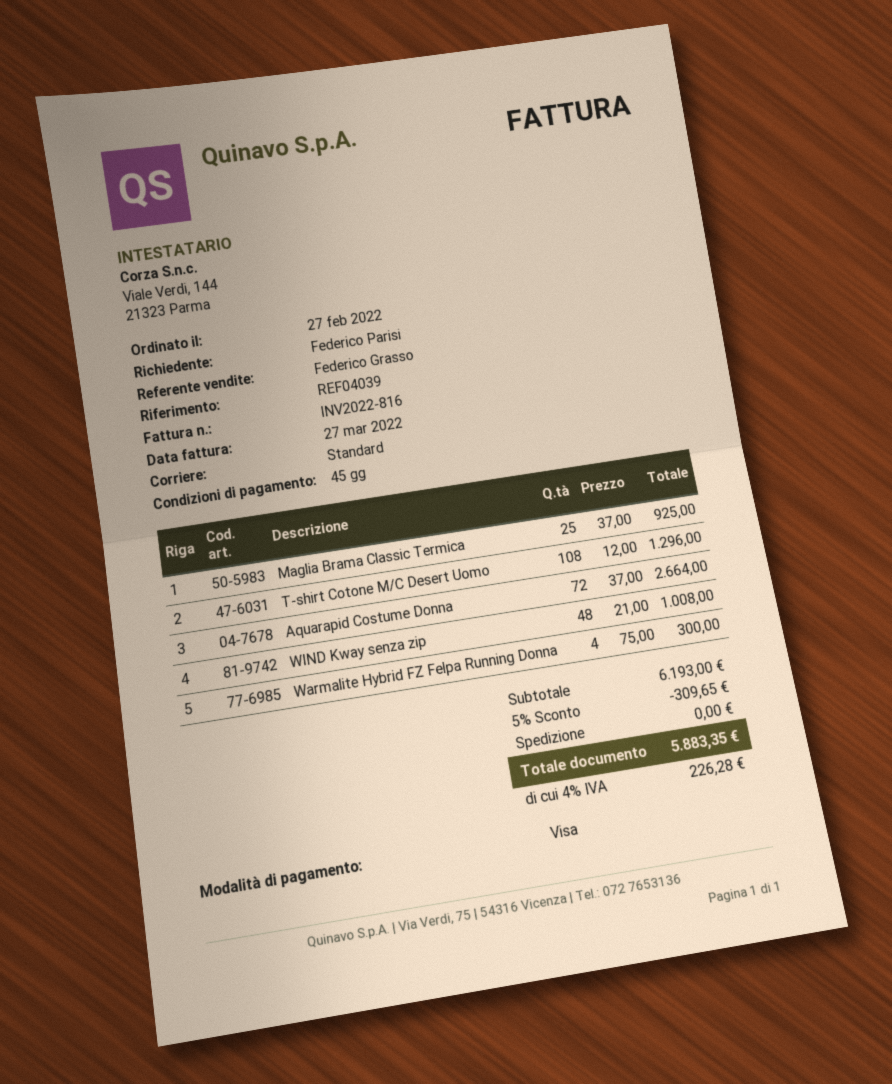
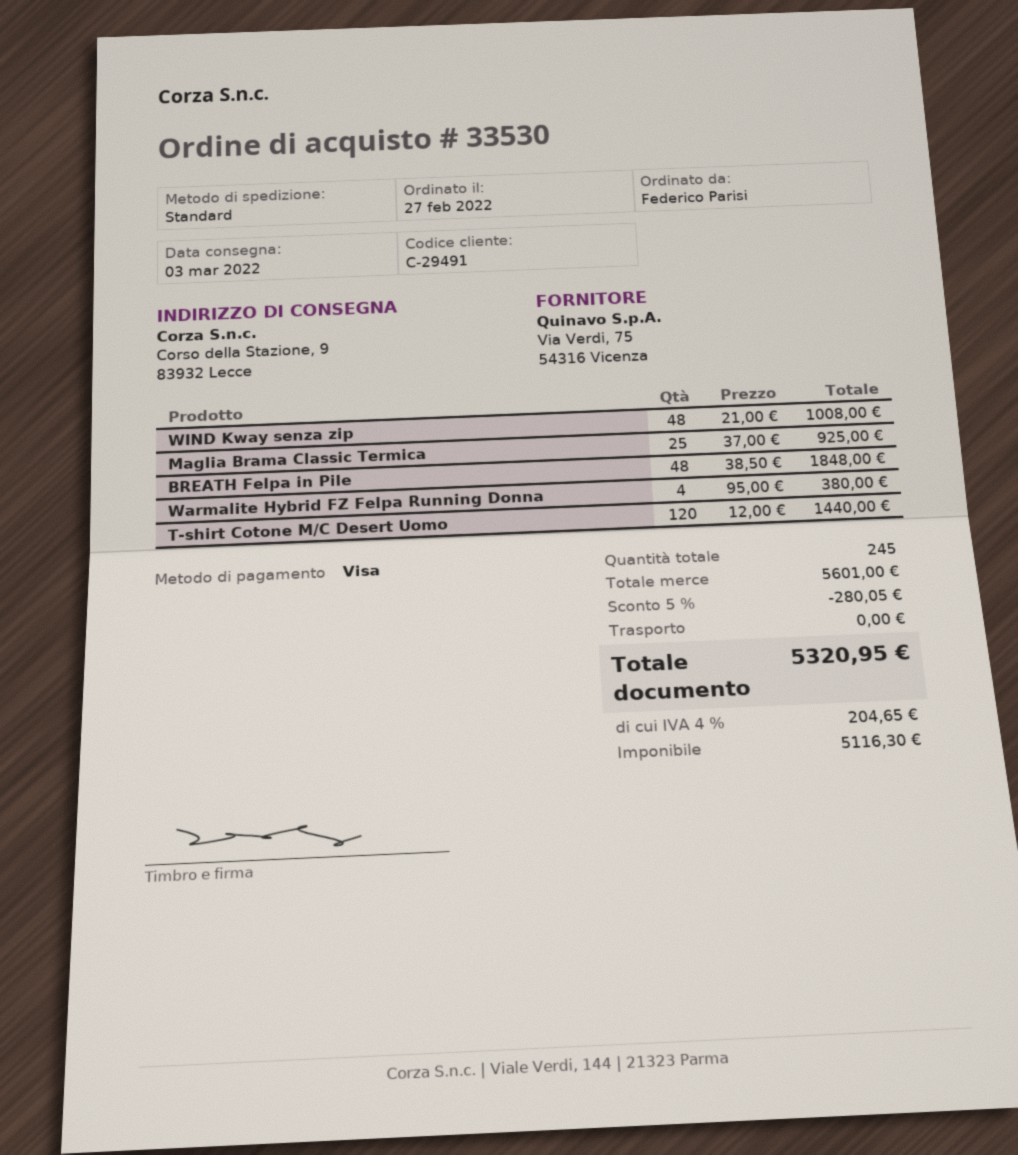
T-shirt Cotone M/C Desert Uomo: 108 x 12.00 = 1296.00 -> 120 x 12.00 = 1440.00
Aquarapid Costume Donna: 72 x 37.00 = 2664.00 -> none
Warmalite Hybrid FZ Felpa Running Donna: 4 x 75.00 = 300.00 -> 4 x 95.00 = 380.00
BREATH Felpa in Pile: none -> 48 x 38.50 = 1848.00
subtotal: 6193.00 -> 5601.00
discount: 5% = 309.65 -> 5% = 280.05
tax: 4% = 226.28 -> 4% = 204.65
total: 5883.35 -> 5320.95

